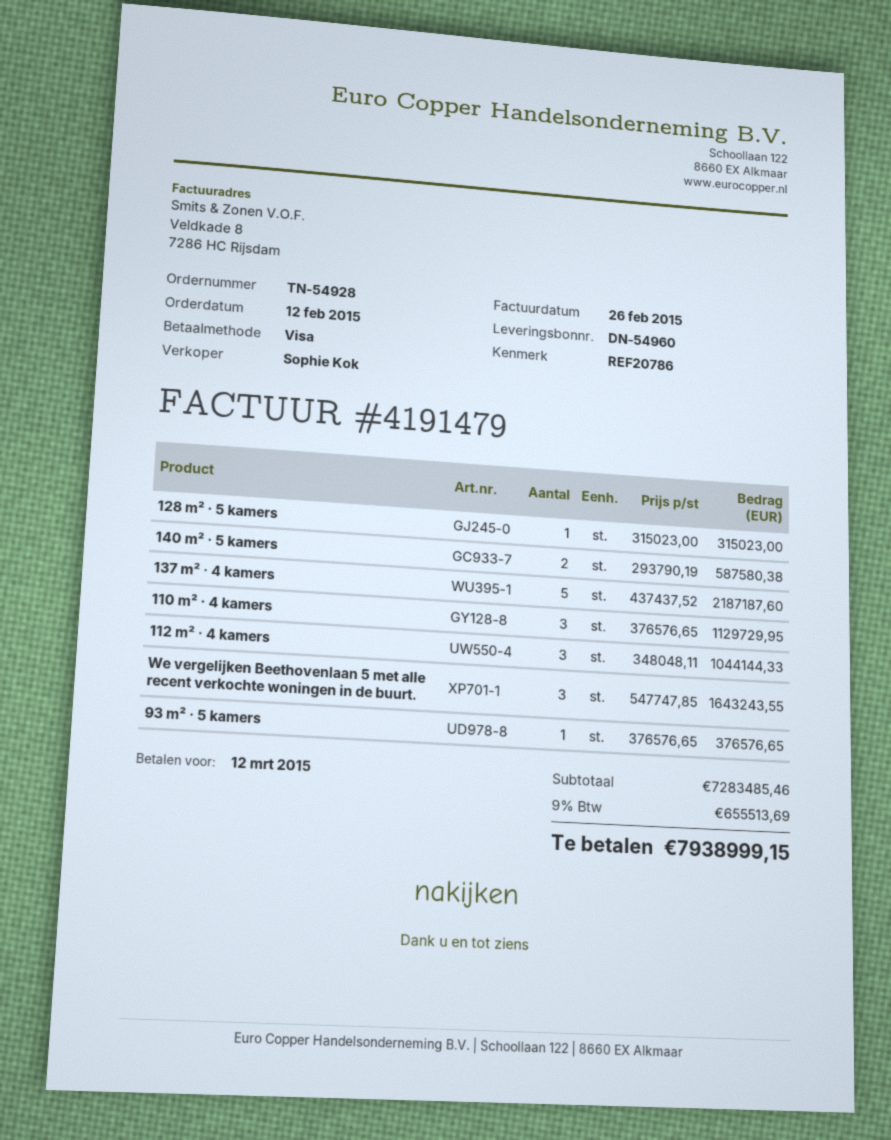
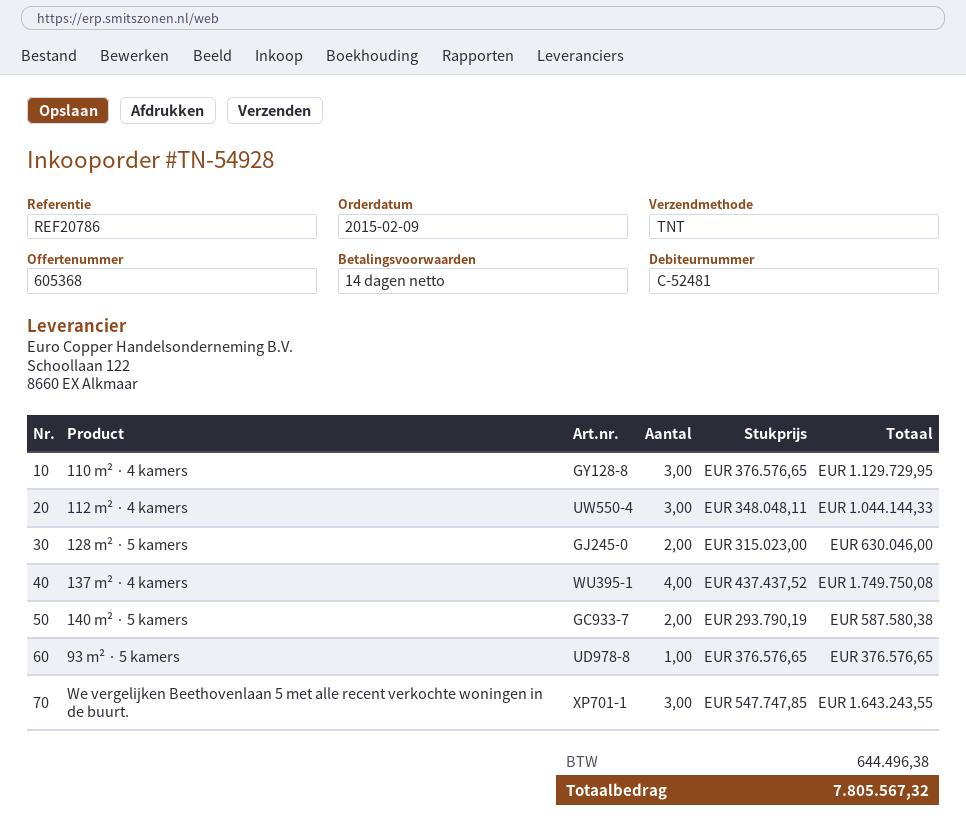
order date: 2015-02-12 -> 2015-02-09
128 m² · 5 kamers: 1 x 315023.00 = 315023.00 -> 2 x 315023.00 = 630046.00
137 m² · 4 kamers: 5 x 437437.52 = 2187187.60 -> 4 x 437437.52 = 1749750.08
tax: 655513.69 -> 644496.38
total: 7938999.15 -> 7805567.32

